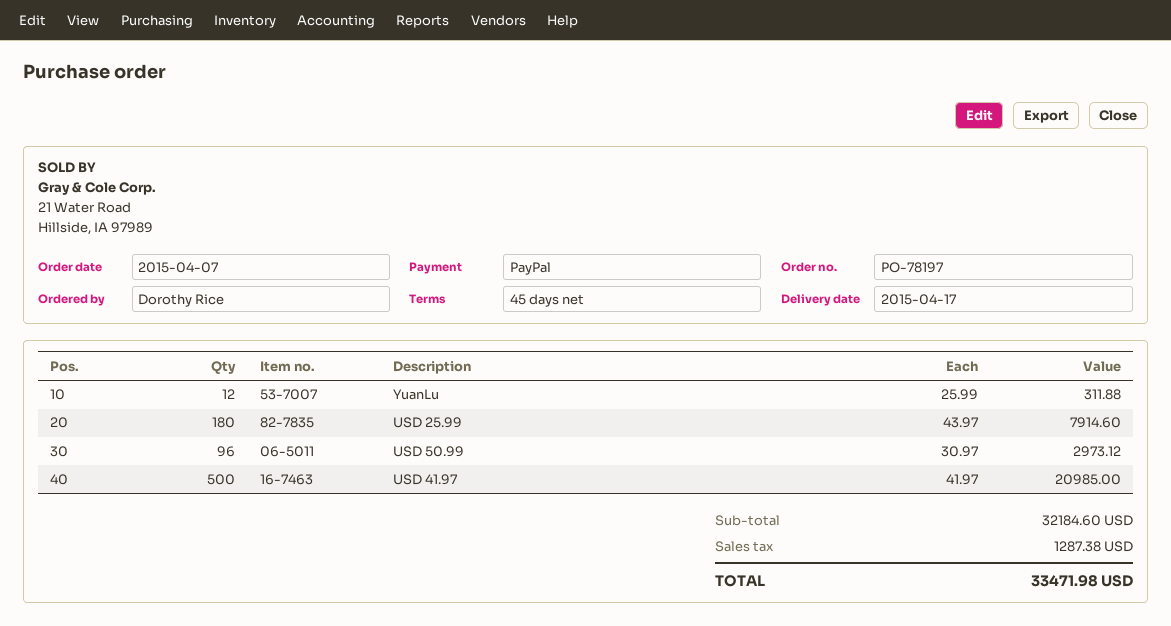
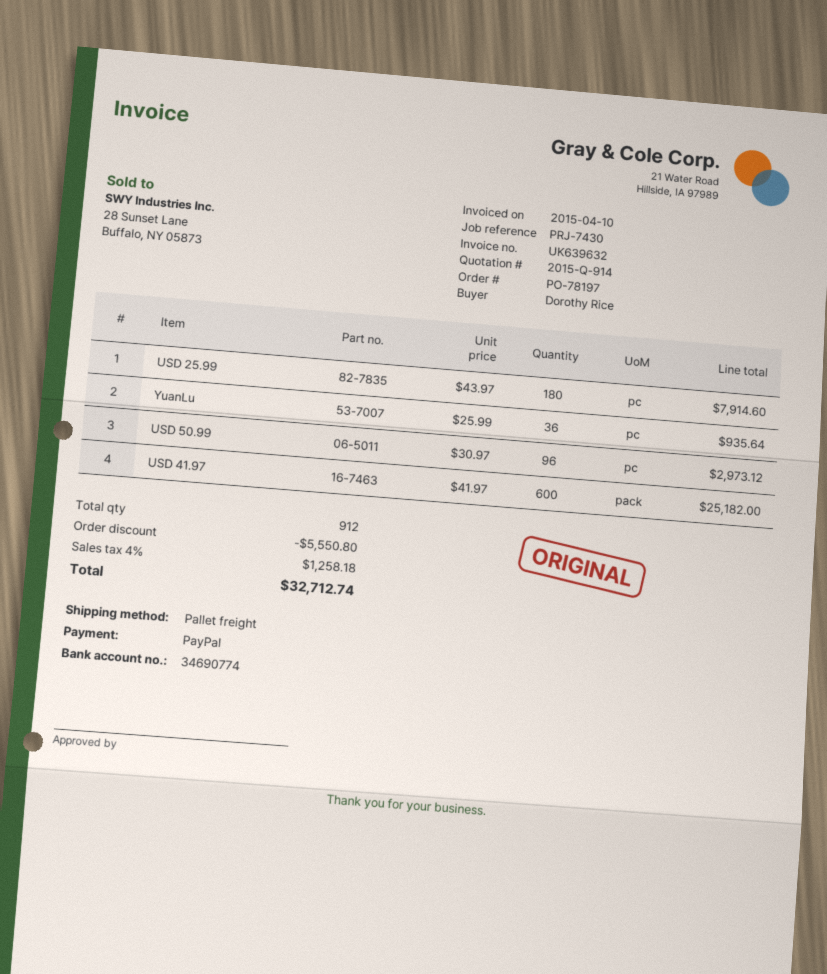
YuanLu: 12 x 25.99 = 311.88 -> 36 x 25.99 = 935.64
USD 41.97: 500 x 41.97 = 20985.00 -> 600 x 41.97 = 25182.00
discount: none -> 5550.80
tax: 1287.38 -> 1258.18
total: 33471.98 -> 32712.74

